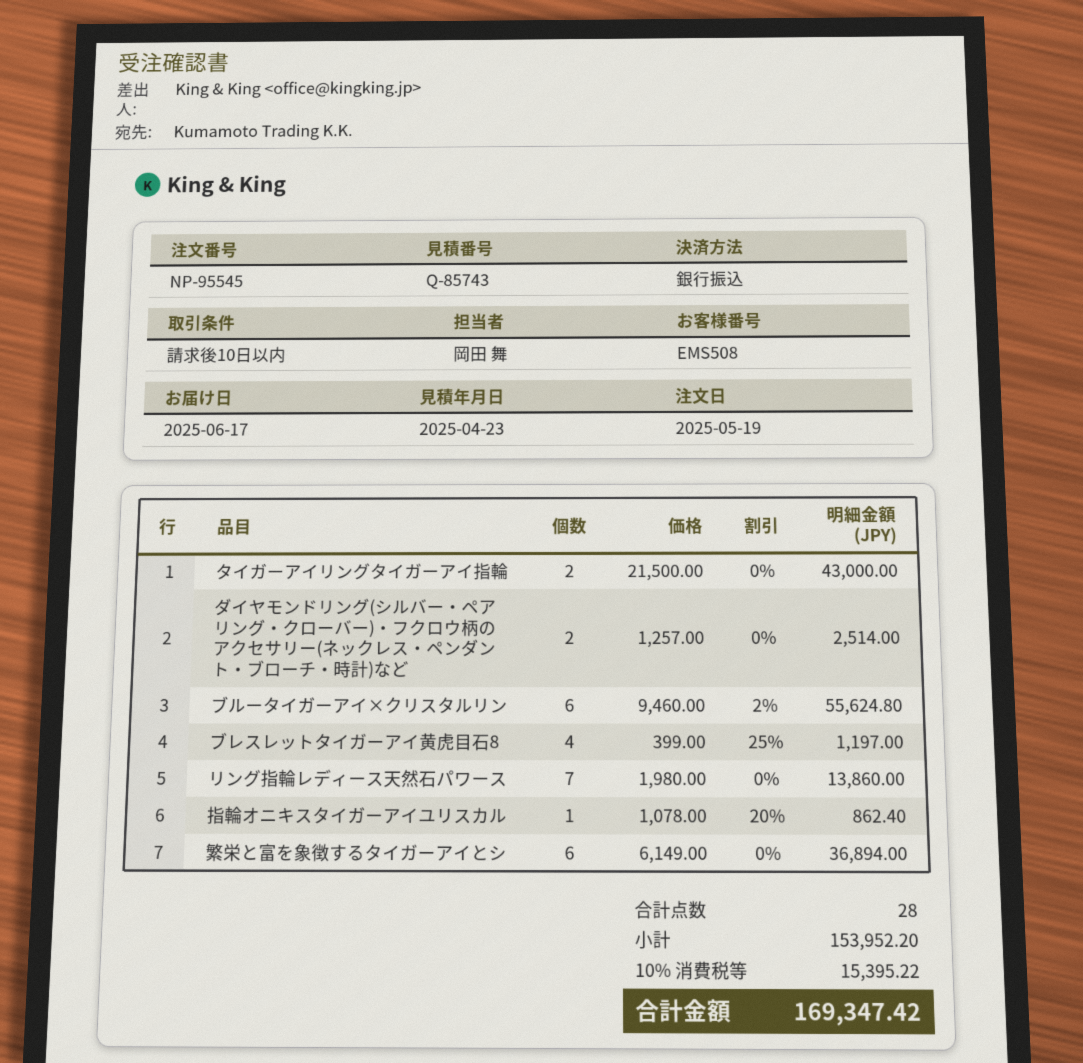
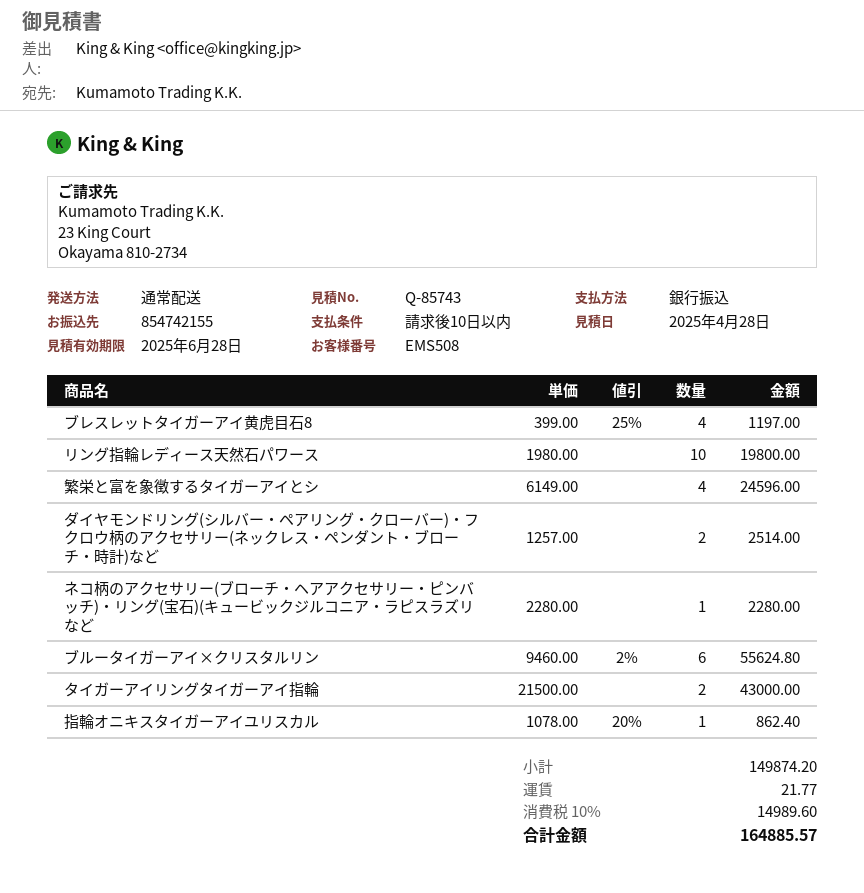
quote date: 2025-04-23 -> 2025-04-28
リング指輪レディース天然石パワース: 7 x 1980.00 = 13860.00 -> 10 x 1980.00 = 19800.00
繁栄と富を象徴するタイガーアイとシ: 6 x 6149.00 = 36894.00 -> 4 x 6149.00 = 24596.00
ネコ柄のアクセサリー(ブローチ・ヘアアクセサリー・ピンバッチ)・リング(宝石)(キュービックジルコニア・ラピスラズリなど: none -> 1 x 2280.00 = 2280.00
subtotal: 153952.20 -> 149874.20
shipping: none -> 21.77
tax: 10% = 15395.22 -> 10% = 14989.60
total: 169347.42 -> 164885.57

